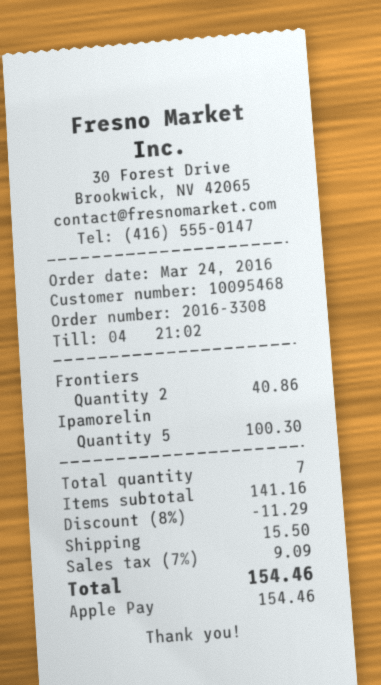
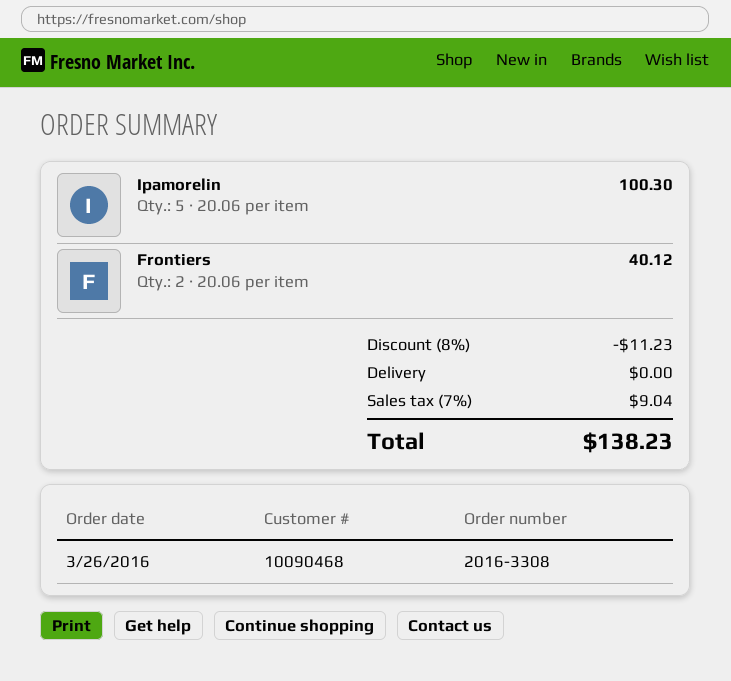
order date: 2016-03-24 -> 2016-03-26
customer number: 10095468 -> 10090468
Frontiers: 2 for 40.86 -> 2 for 40.12
discount: 8% = 11.29 -> 8% = 11.23
shipping: 15.50 -> 0.00
tax: 7% = 9.09 -> 7% = 9.04
total: 154.46 -> 138.23

